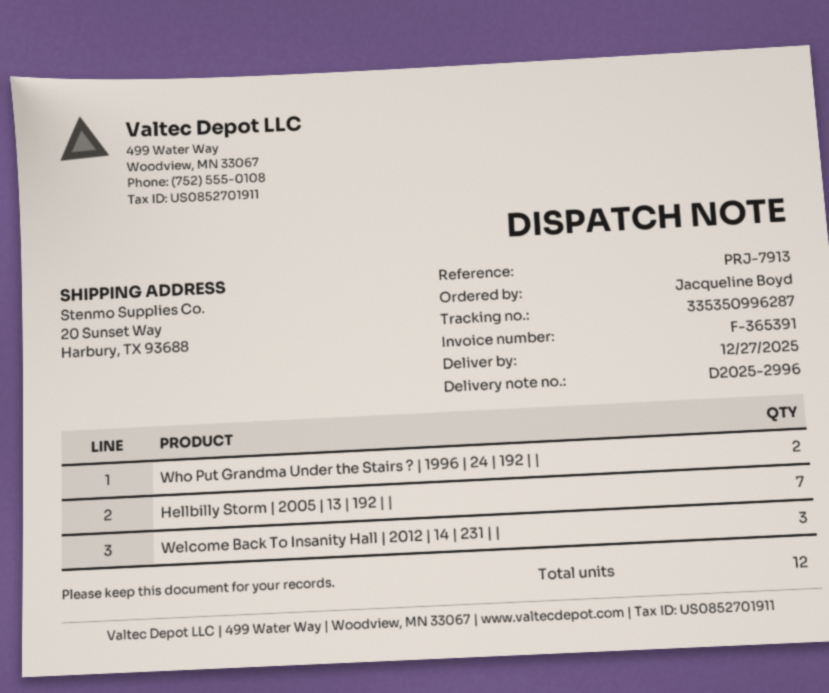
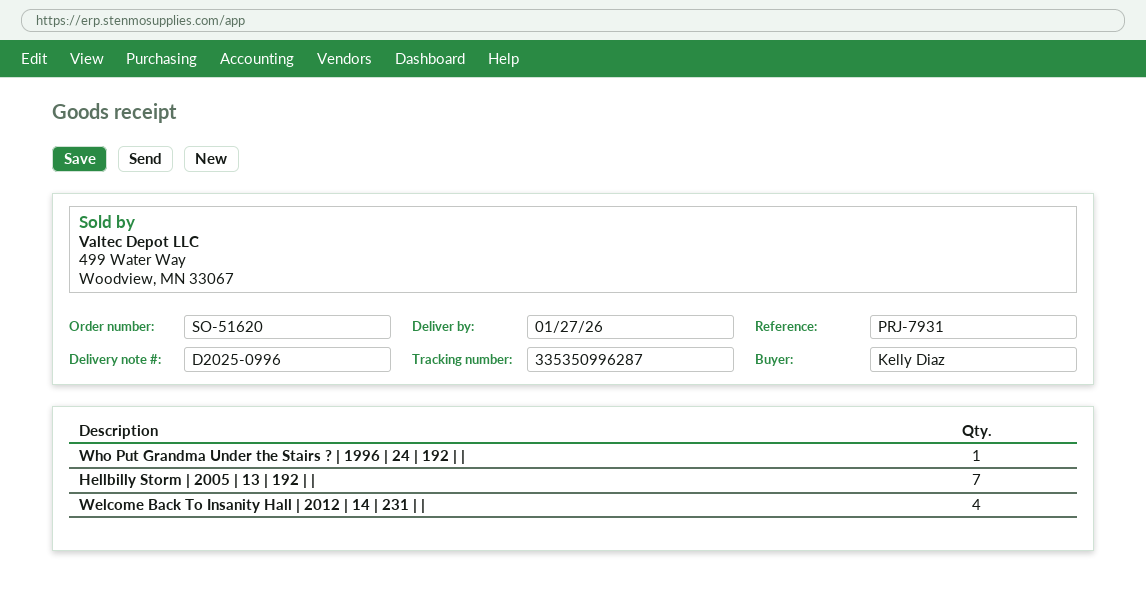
delivery note number: D2025-2996 -> D2025-0996
delivery date: 2025-12-27 -> 2026-01-27
reference: PRJ-7913 -> PRJ-7931
ordered by: Jacqueline Boyd -> Kelly Diaz
Who Put Grandma Under the Stairs ? | 1996 | 24 | 192 | |: 2 -> 1
Welcome Back To Insanity Hall | 2012 | 14 | 231 | |: 3 -> 4

